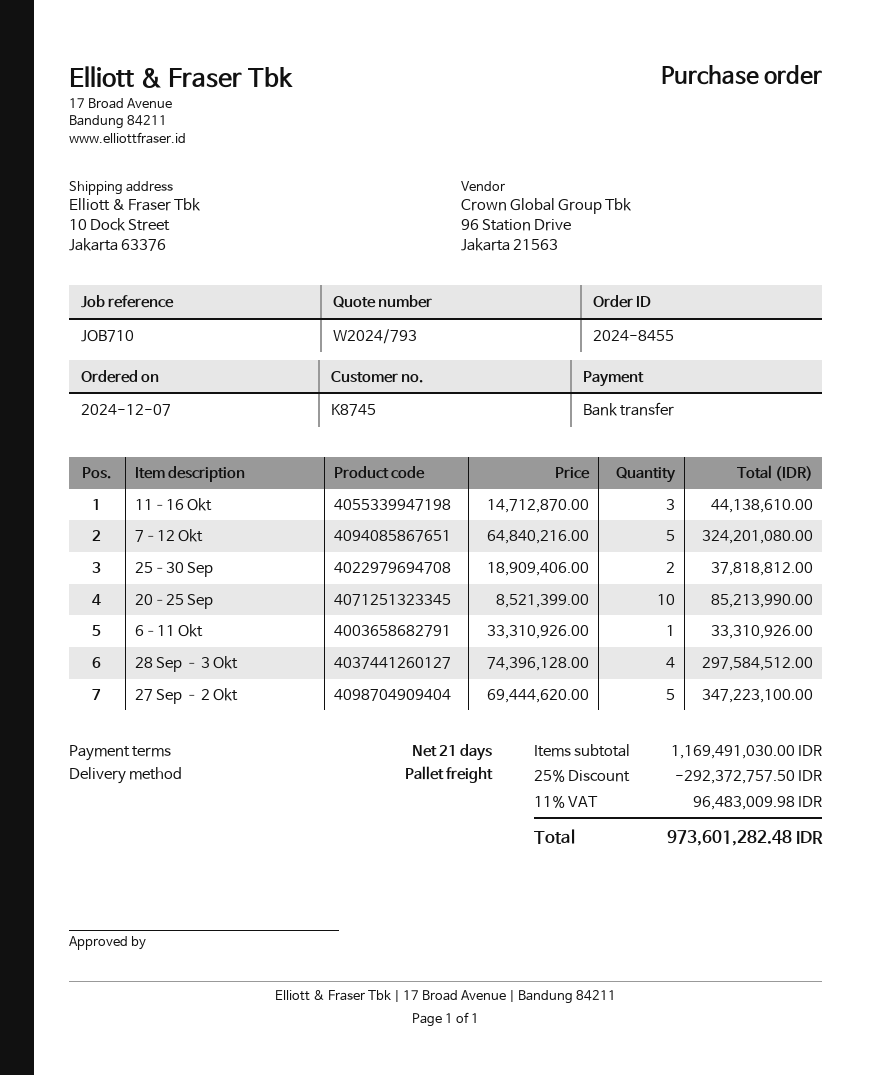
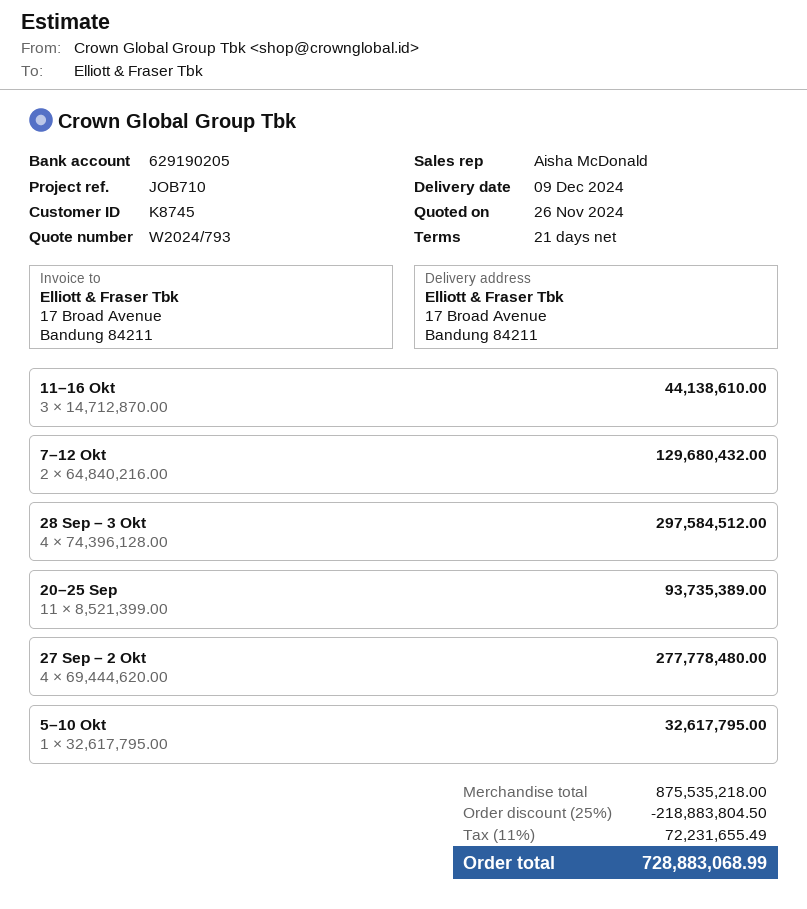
ship to: 10 Dock Street, Jakarta 63376 -> 17 Broad Avenue, Bandung 84211
7–12 Okt: 5 x 64840216.00 = 324201080.00 -> 2 x 64840216.00 = 129680432.00
25–30 Sep: 2 x 18909406.00 = 37818812.00 -> none
20–25 Sep: 10 x 8521399.00 = 85213990.00 -> 11 x 8521399.00 = 93735389.00
6–11 Okt: 1 x 33310926.00 = 33310926.00 -> none
27 Sep – 2 Okt: 5 x 69444620.00 = 347223100.00 -> 4 x 69444620.00 = 277778480.00
5–10 Okt: none -> 1 x 32617795.00 = 32617795.00
subtotal: 1169491030.00 -> 875535218.00
discount: 25% = 292372757.50 -> 25% = 218883804.50
tax: 11% = 96483009.98 -> 11% = 72231655.49
total: 973601282.48 -> 728883068.99

